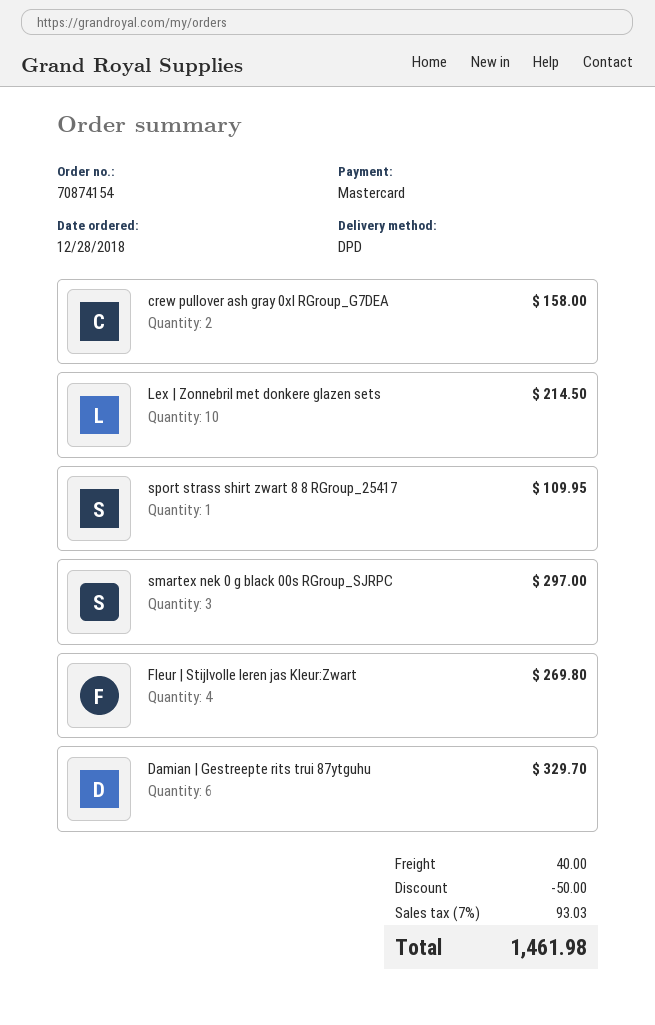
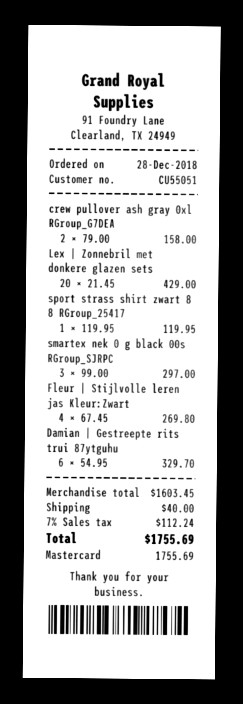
Lex | Zonnebril met donkere glazen sets: 10 for 214.50 -> 20 for 429.00
sport strass shirt zwart 8 8 RGroup_25417: 1 for 109.95 -> 1 for 119.95
discount: 50.00 -> none
tax: 7% = 93.03 -> 7% = 112.24
total: 1461.98 -> 1755.69

